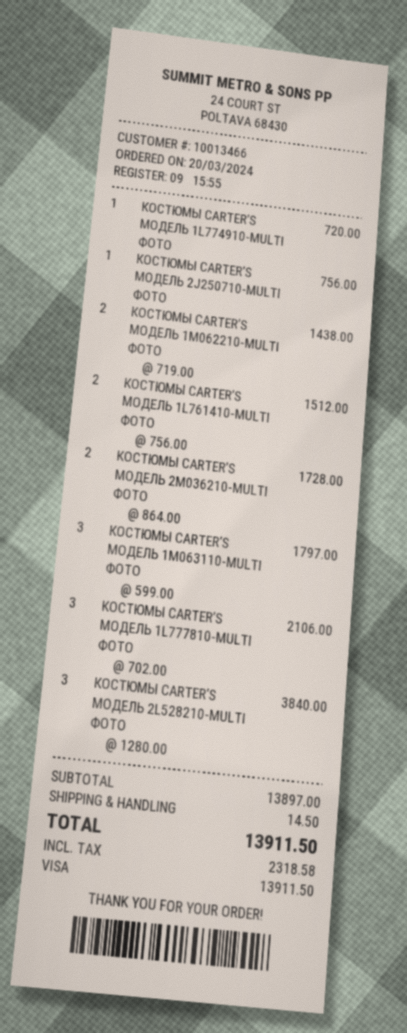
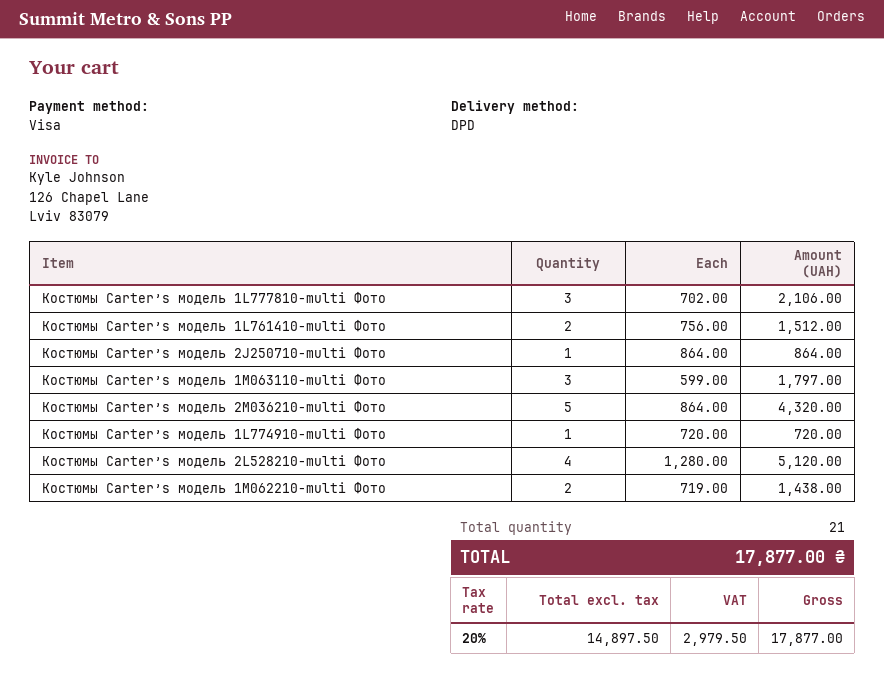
КОСТЮМЫ CARTER’S МОДЕЛЬ 2J250710-MULTI ФОТО: 1 x 756.00 = 756.00 -> 1 x 864.00 = 864.00
КОСТЮМЫ CARTER’S МОДЕЛЬ 2M036210-MULTI ФОТО: 2 x 864.00 = 1728.00 -> 5 x 864.00 = 4320.00
КОСТЮМЫ CARTER’S МОДЕЛЬ 2L528210-MULTI ФОТО: 3 x 1280.00 = 3840.00 -> 4 x 1280.00 = 5120.00
shipping: 14.50 -> none
tax: 2318.58 -> 2979.50
total: 13911.50 -> 17877.00

